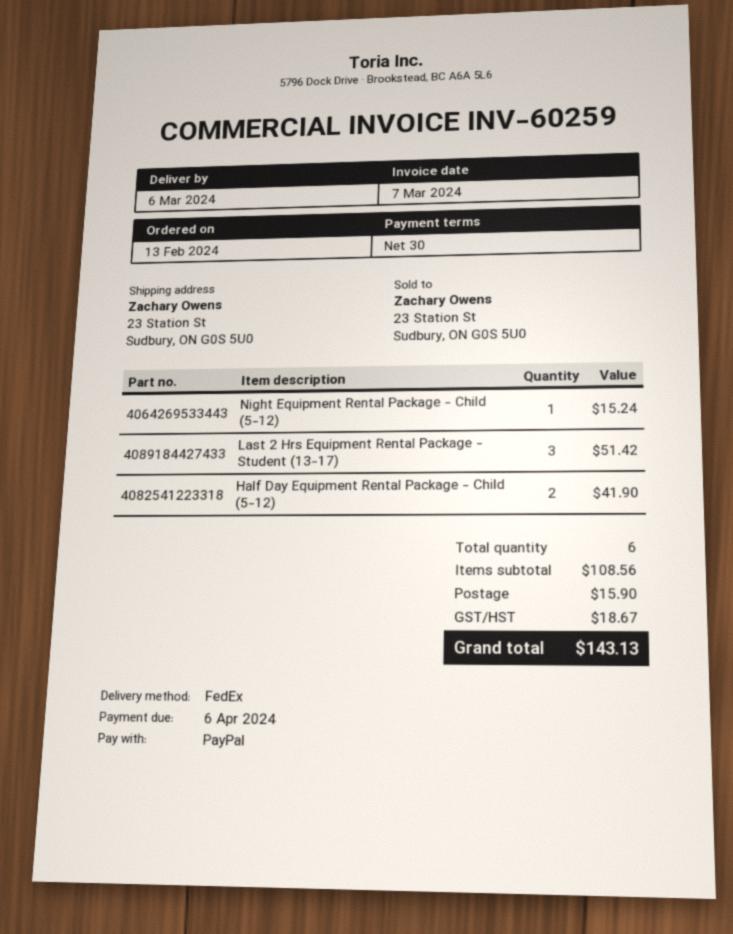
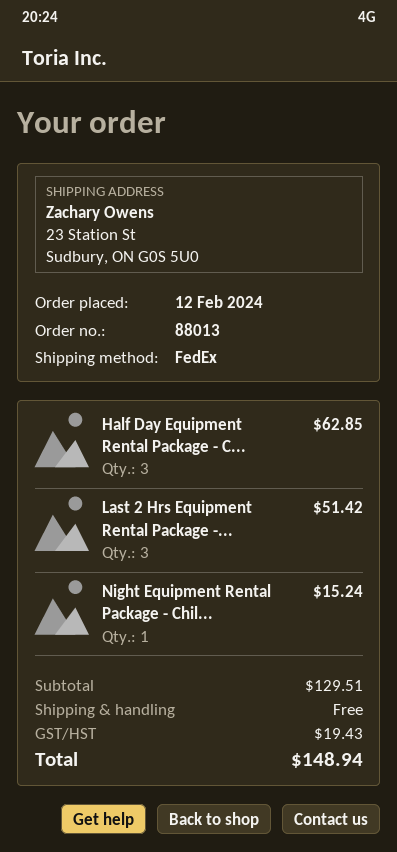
order date: 2024-02-13 -> 2024-02-12
Half Day Equipment Rental Package - Child (5-12): 2 for 41.90 -> 3 for 62.85
subtotal: 108.56 -> 129.51
shipping: 15.90 -> 0.00
tax: 18.67 -> 19.43
total: 143.13 -> 148.94

